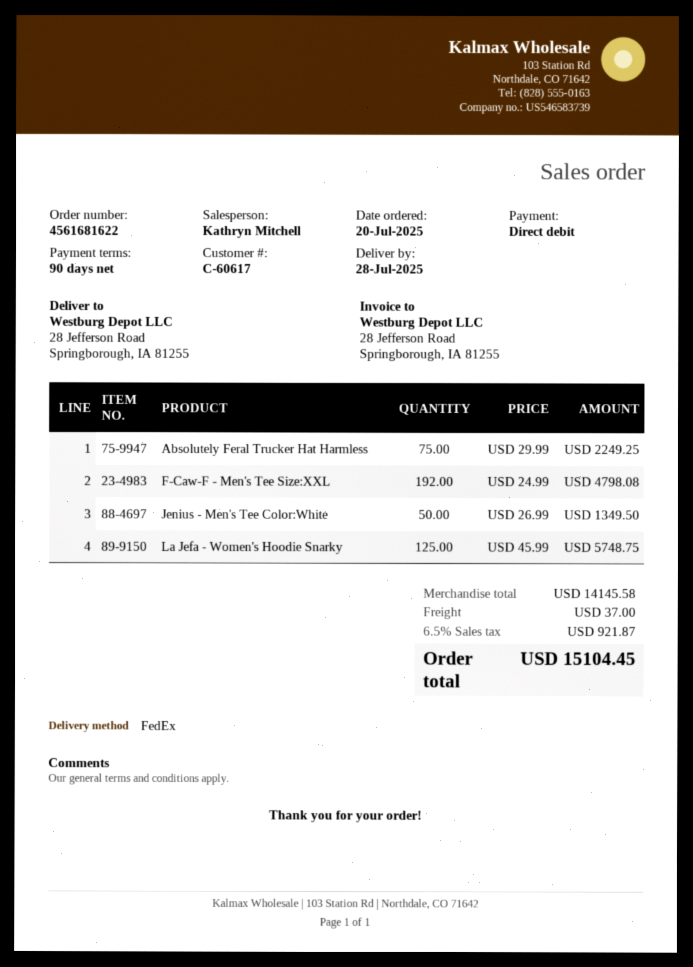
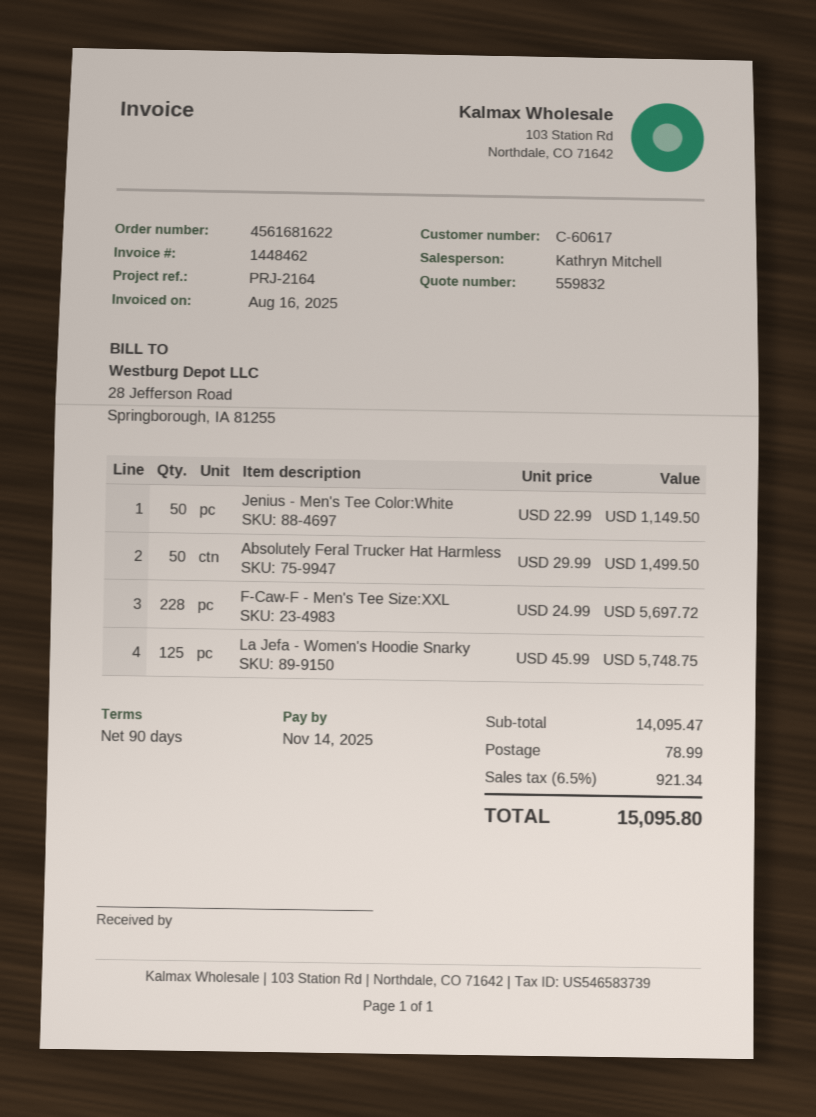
Absolutely Feral Trucker Hat Harmless: 75 x 29.99 = 2249.25 -> 50 x 29.99 = 1499.50
F-Caw-F - Men's Tee Size:XXL: 192 x 24.99 = 4798.08 -> 228 x 24.99 = 5697.72
Jenius - Men's Tee Color:White: 50 x 26.99 = 1349.50 -> 50 x 22.99 = 1149.50
subtotal: 14145.58 -> 14095.47
shipping: 37.00 -> 78.99
tax: 6.5% = 921.87 -> 6.5% = 921.34
total: 15104.45 -> 15095.80

